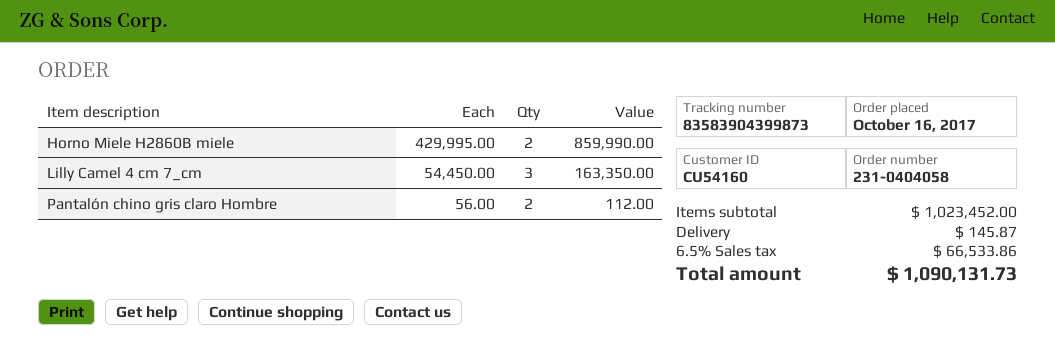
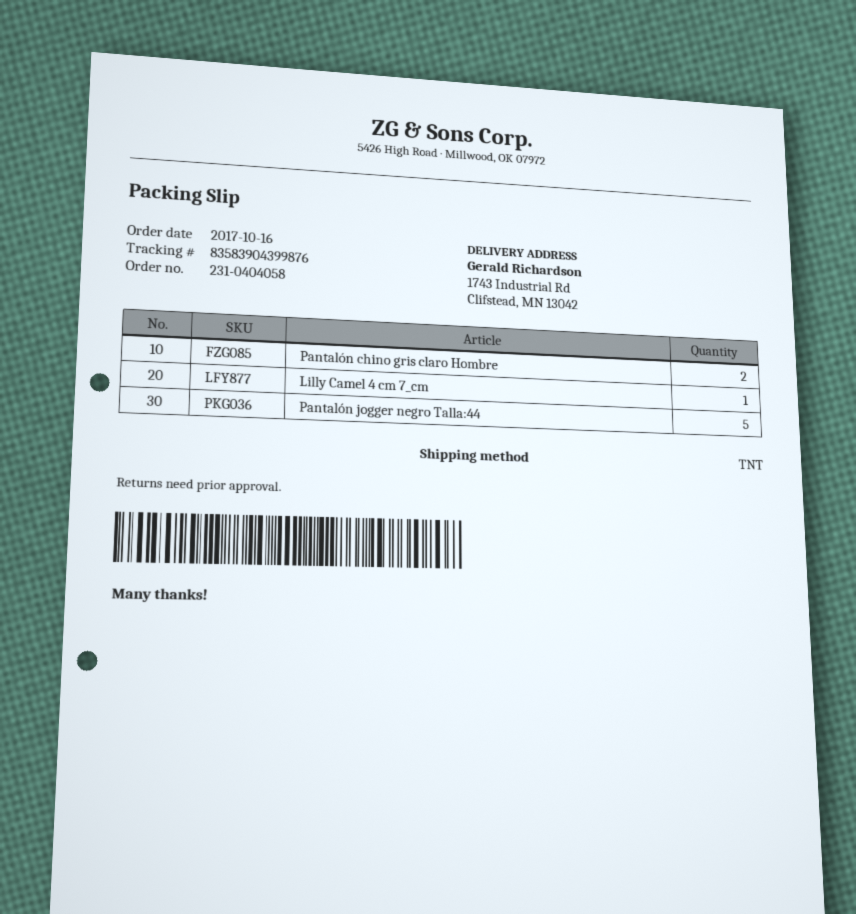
tracking number: 83583904399873 -> 83583904399876
Horno Miele H2860B miele: 2 -> none
Lilly Camel 4 cm 7_cm: 3 -> 1
Pantalón jogger negro Talla:44: none -> 5

